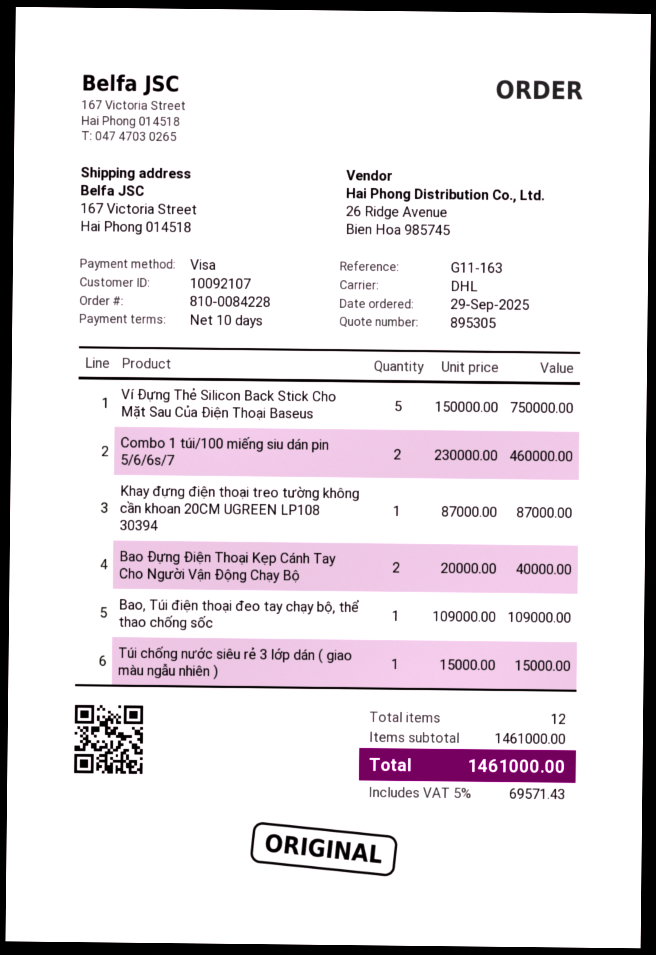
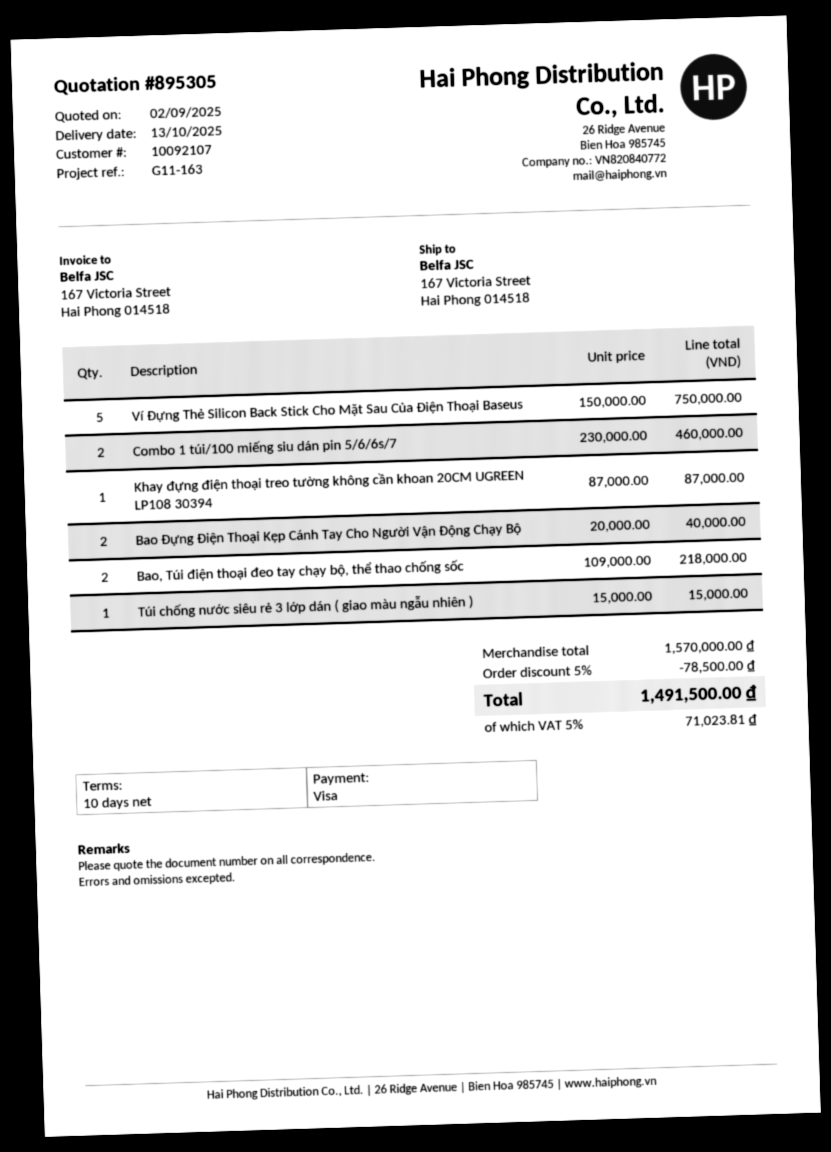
Bao, Túi điện thoại đeo tay chạy bộ, thể thao chống sốc: 1 x 109000.00 = 109000.00 -> 2 x 109000.00 = 218000.00
subtotal: 1461000.00 -> 1570000.00
discount: none -> 5% = 78500.00
tax: 5% = 69571.43 -> 5% = 71023.81
total: 1461000.00 -> 1491500.00

